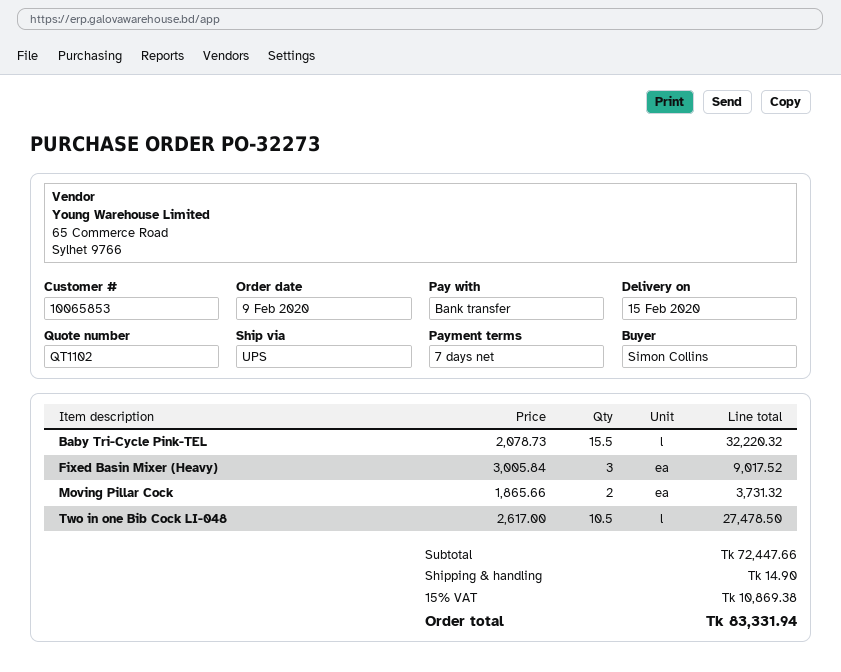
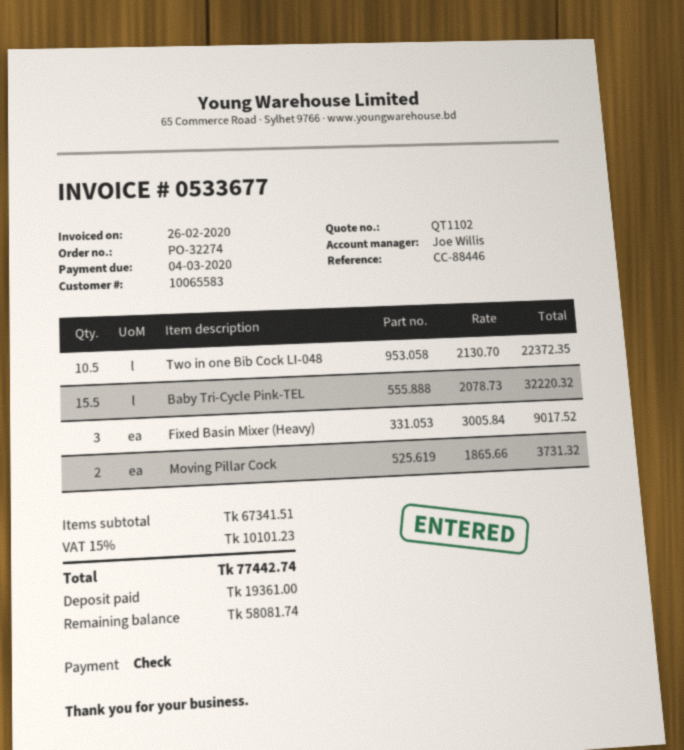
order number: PO-32273 -> PO-32274
customer number: 10065853 -> 10065583
payment method: bank transfer -> cheque
Two in one Bib Cock LI-048: 10.5 x 2617.00 = 27478.50 -> 10.5 x 2130.70 = 22372.35
subtotal: 72447.66 -> 67341.51
shipping: 14.90 -> none
tax: 15% = 10869.38 -> 15% = 10101.23
total: 83331.94 -> 77442.74

